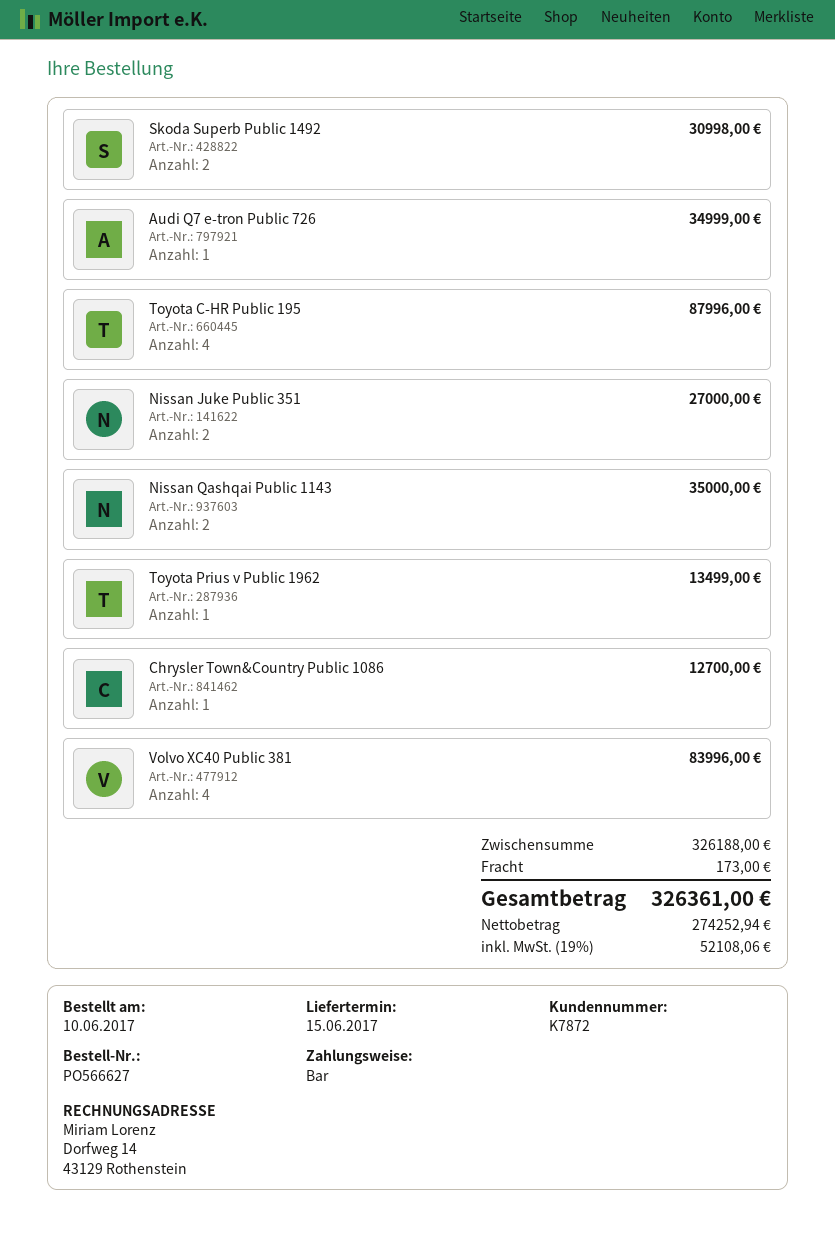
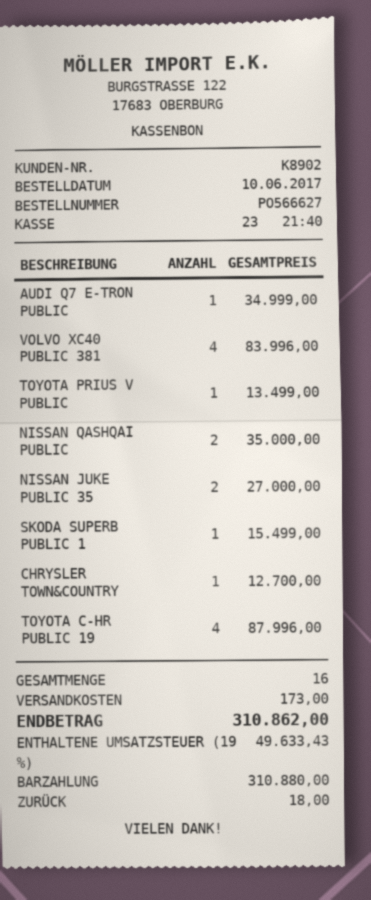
customer number: K7872 -> K8902
Skoda Superb Public 1492: 2 for 30998.00 -> 1 for 15499.00
tax: 19% = 52108.06 -> 19% = 49633.43
total: 326361.00 -> 310862.00

